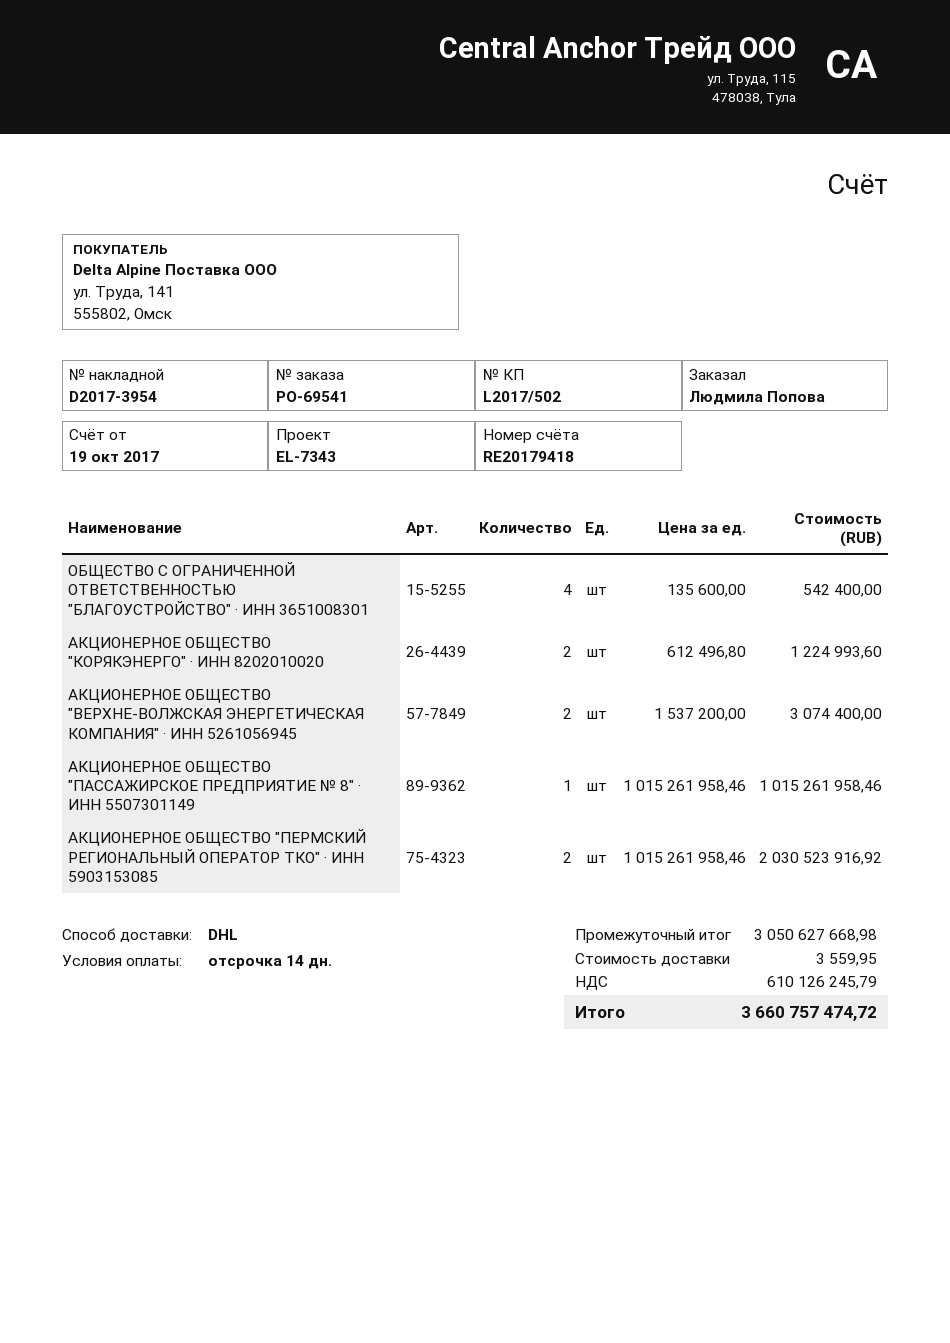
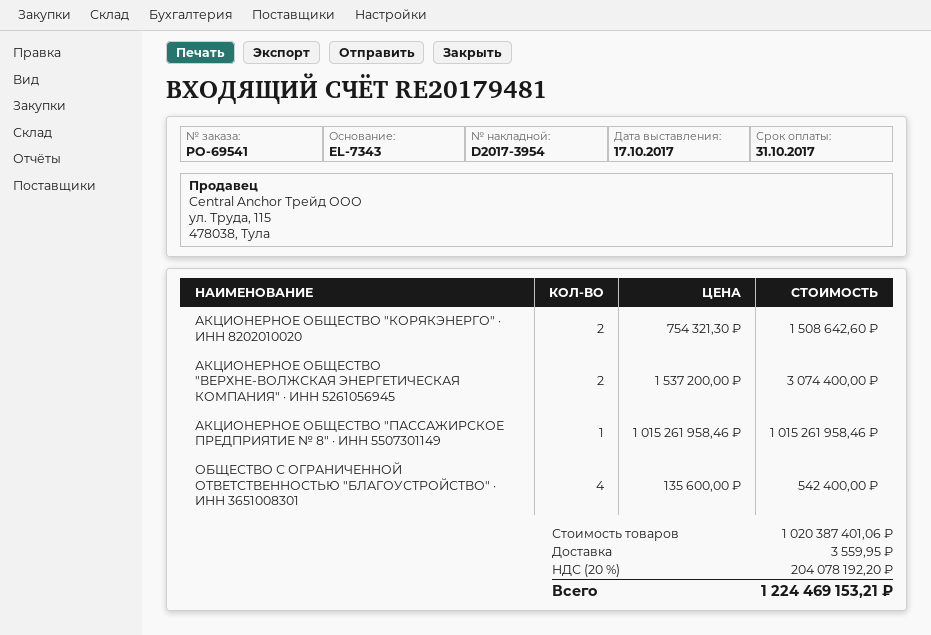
invoice number: RE20179418 -> RE20179481
invoice date: 2017-10-19 -> 2017-10-17
АКЦИОНЕРНОЕ ОБЩЕСТВО "КОРЯКЭНЕРГО" · ИНН 8202010020: 2 x 612496.80 = 1224993.60 -> 2 x 754321.30 = 1508642.60
АКЦИОНЕРНОЕ ОБЩЕСТВО "ПЕРМСКИЙ РЕГИОНАЛЬНЫЙ ОПЕРАТОР ТКО" · ИНН 5903153085: 2 x 1015261958.46 = 2030523916.92 -> none
subtotal: 3050627668.98 -> 1020387401.06
tax: 610126245.79 -> 204078192.20
total: 3660757474.72 -> 1224469153.21

